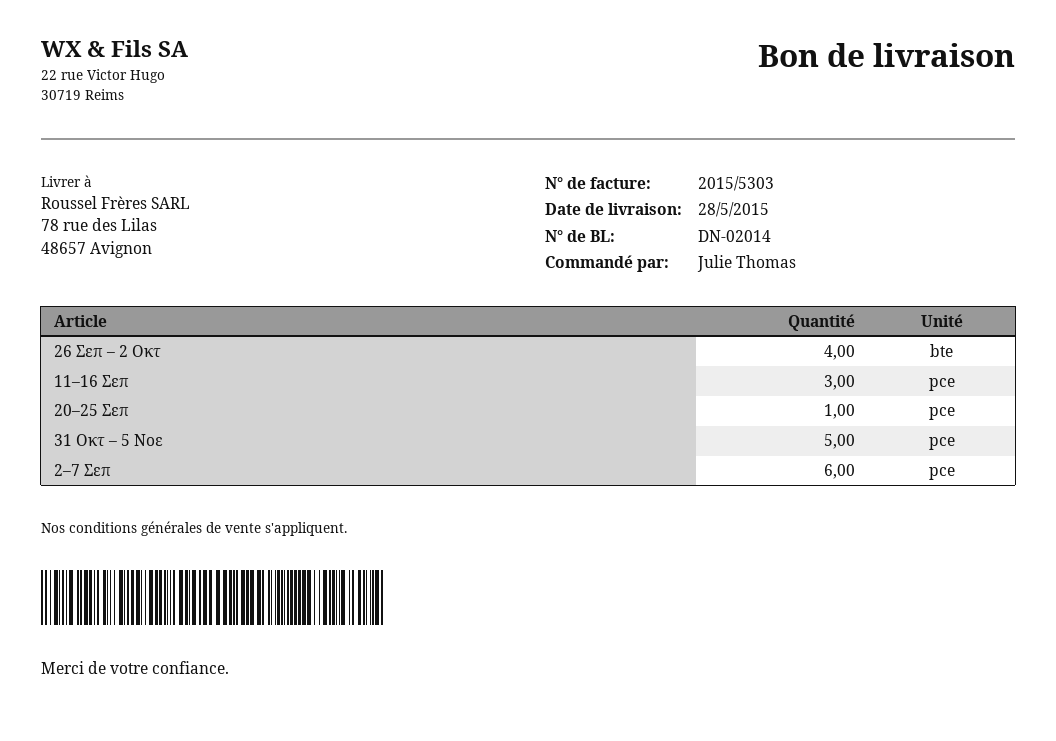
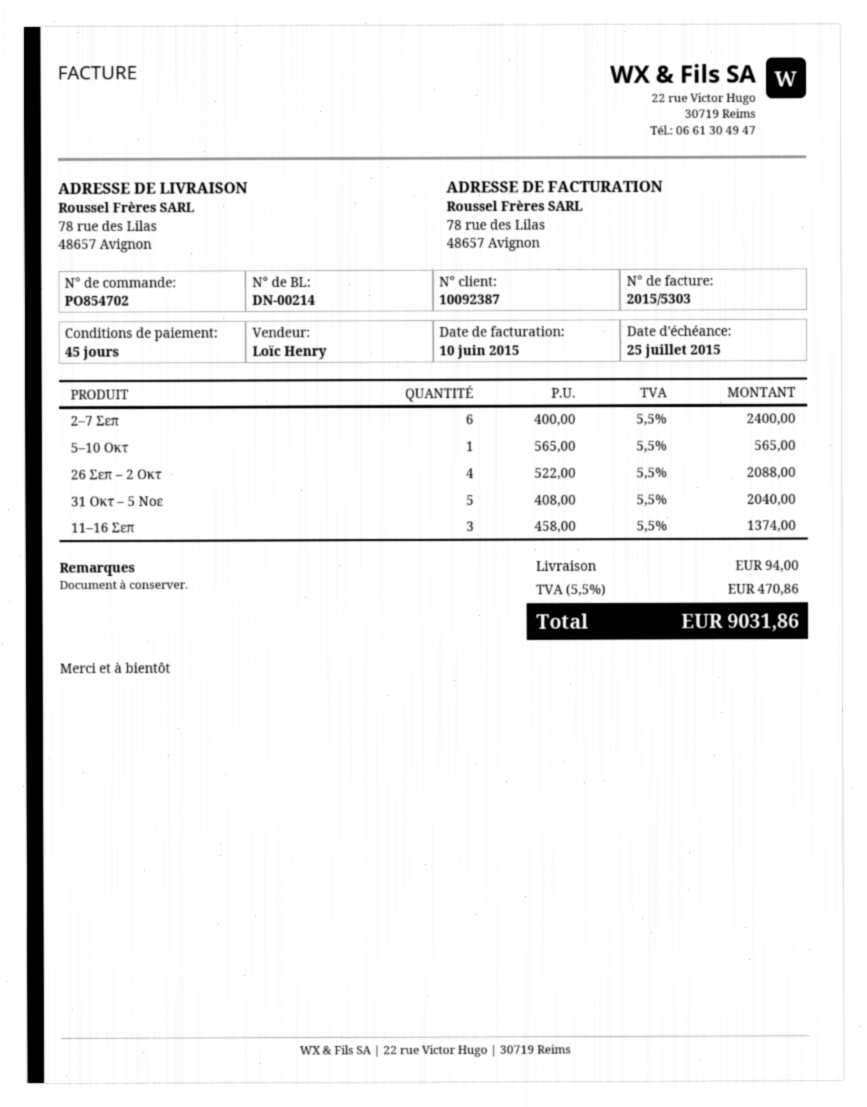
delivery note number: DN-02014 -> DN-00214
20–25 Σεπ: 1 -> none
5–10 Οκτ: none -> 1

